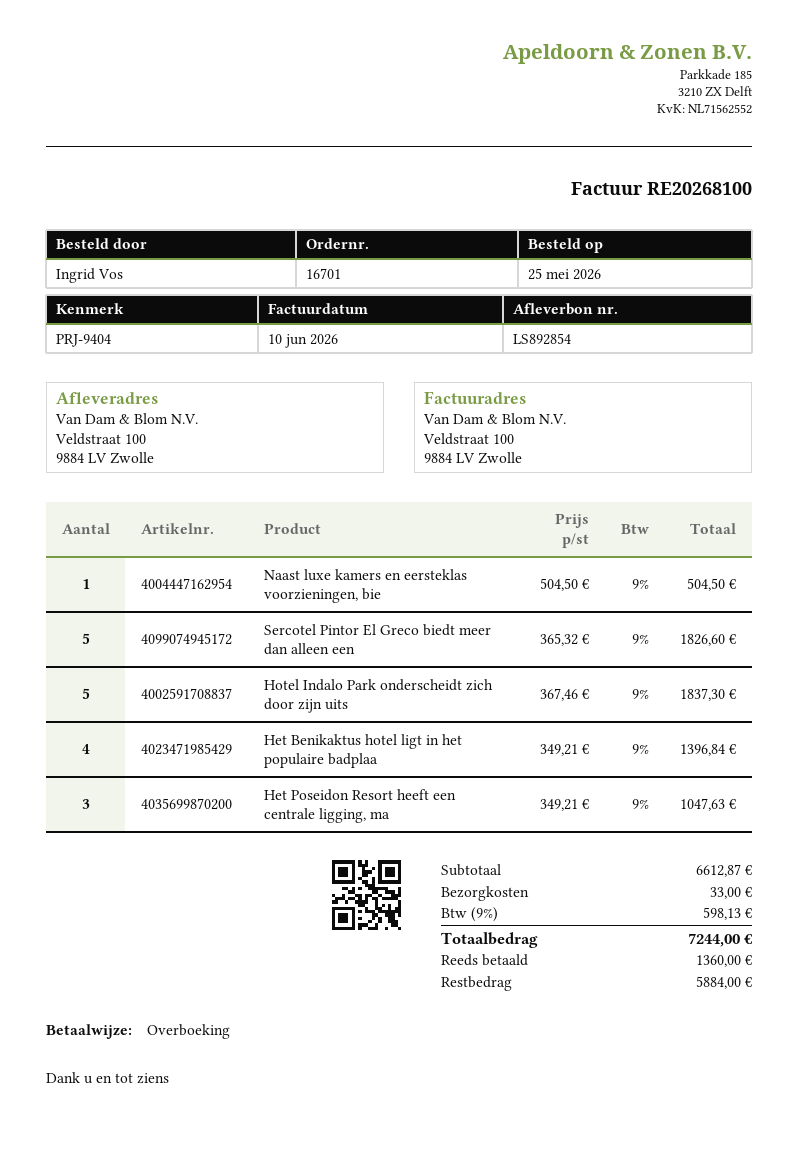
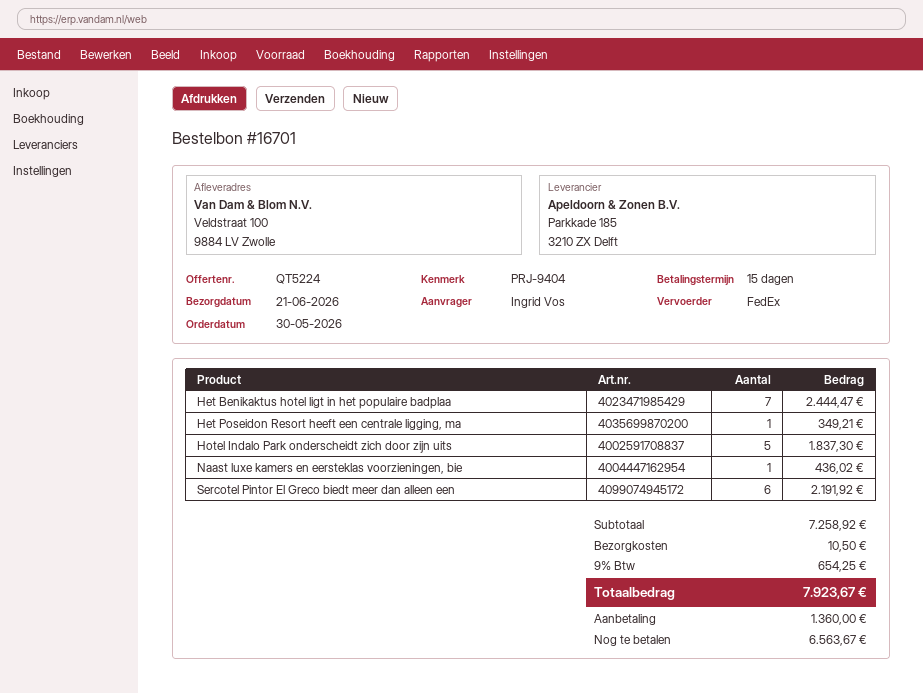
order date: 2026-05-25 -> 2026-05-30
Naast luxe kamers en eersteklas voorzieningen, bie: 1 for 504.50 -> 1 for 436.02
Sercotel Pintor El Greco biedt meer dan alleen een: 5 for 1826.60 -> 6 for 2191.92
Het Benikaktus hotel ligt in het populaire badplaa: 4 for 1396.84 -> 7 for 2444.47
Het Poseidon Resort heeft een centrale ligging, ma: 3 for 1047.63 -> 1 for 349.21
subtotal: 6612.87 -> 7258.92
shipping: 33.00 -> 10.50
tax: 9% = 598.13 -> 9% = 654.25
total: 7244.00 -> 7923.67
balance: 5884.00 -> 6563.67

